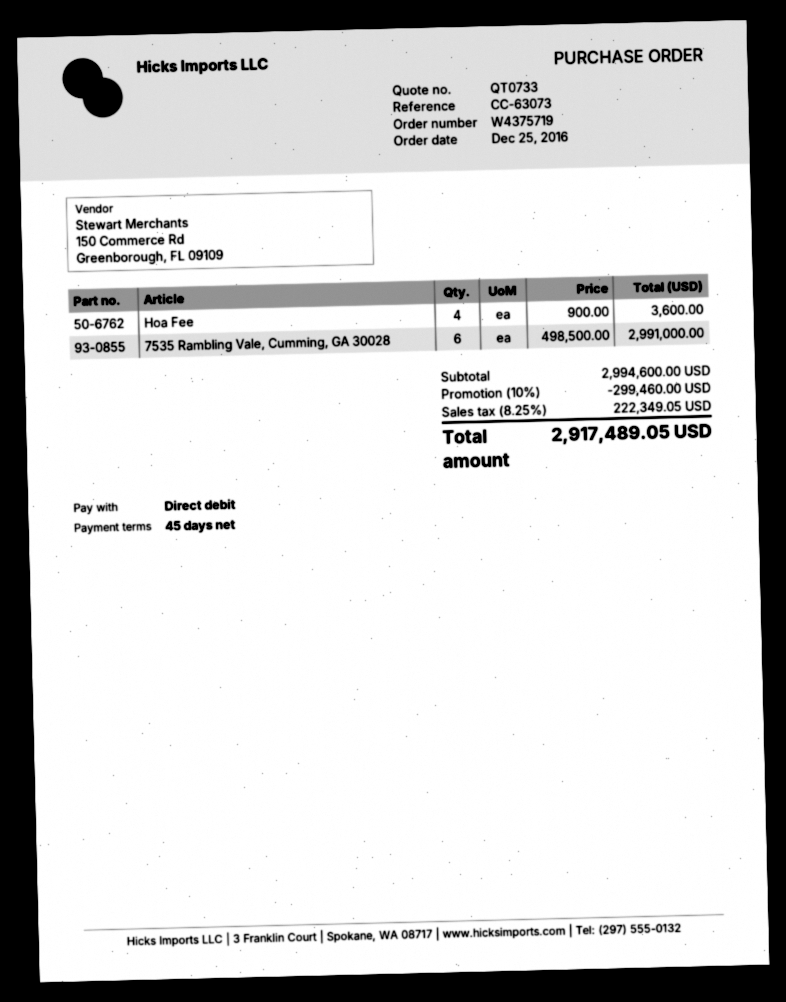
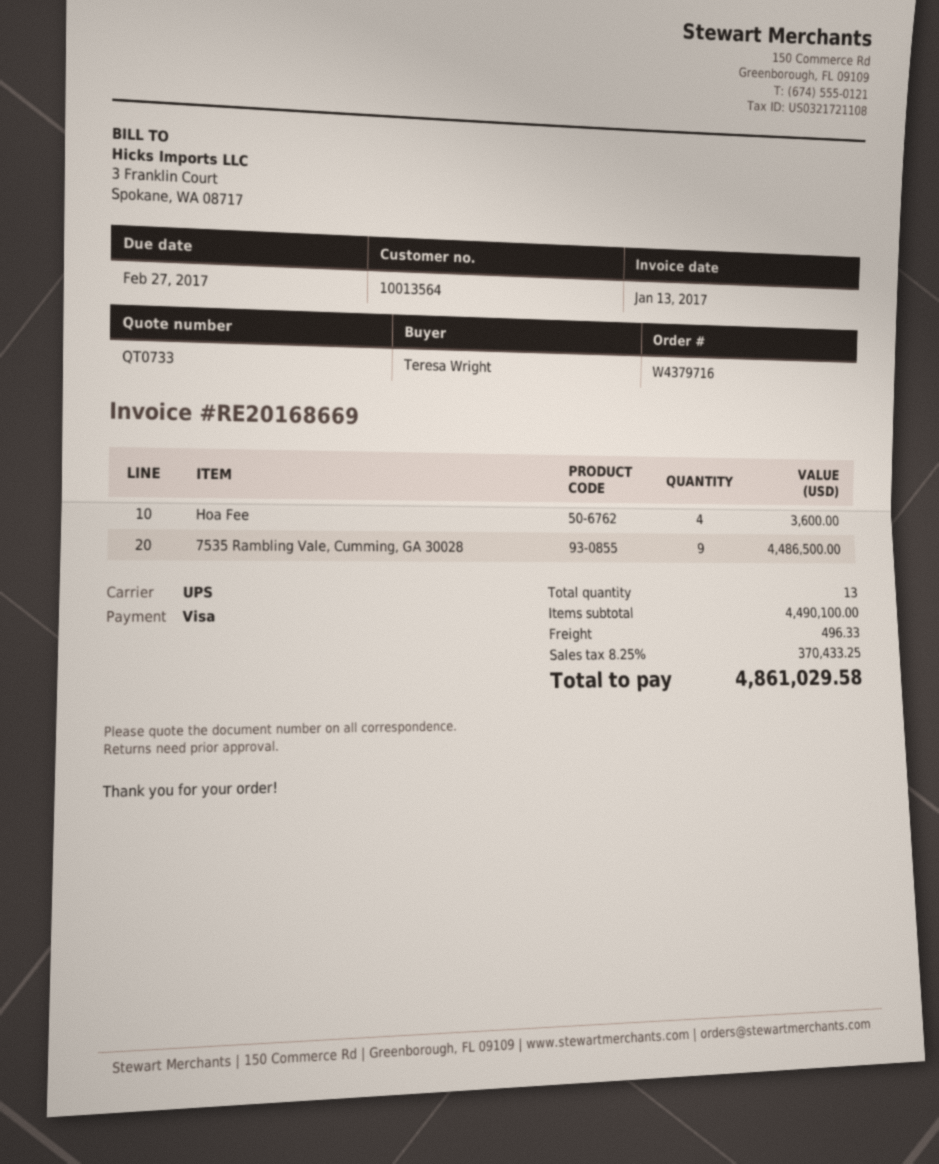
order number: W4375719 -> W4379716
payment method: direct debit -> Visa
7535 Rambling Vale, Cumming, GA 30028: 6 for 2991000.00 -> 9 for 4486500.00
subtotal: 2994600.00 -> 4490100.00
discount: 10% = 299460.00 -> none
shipping: none -> 496.33
tax: 8.25% = 222349.05 -> 8.25% = 370433.25
total: 2917489.05 -> 4861029.58

